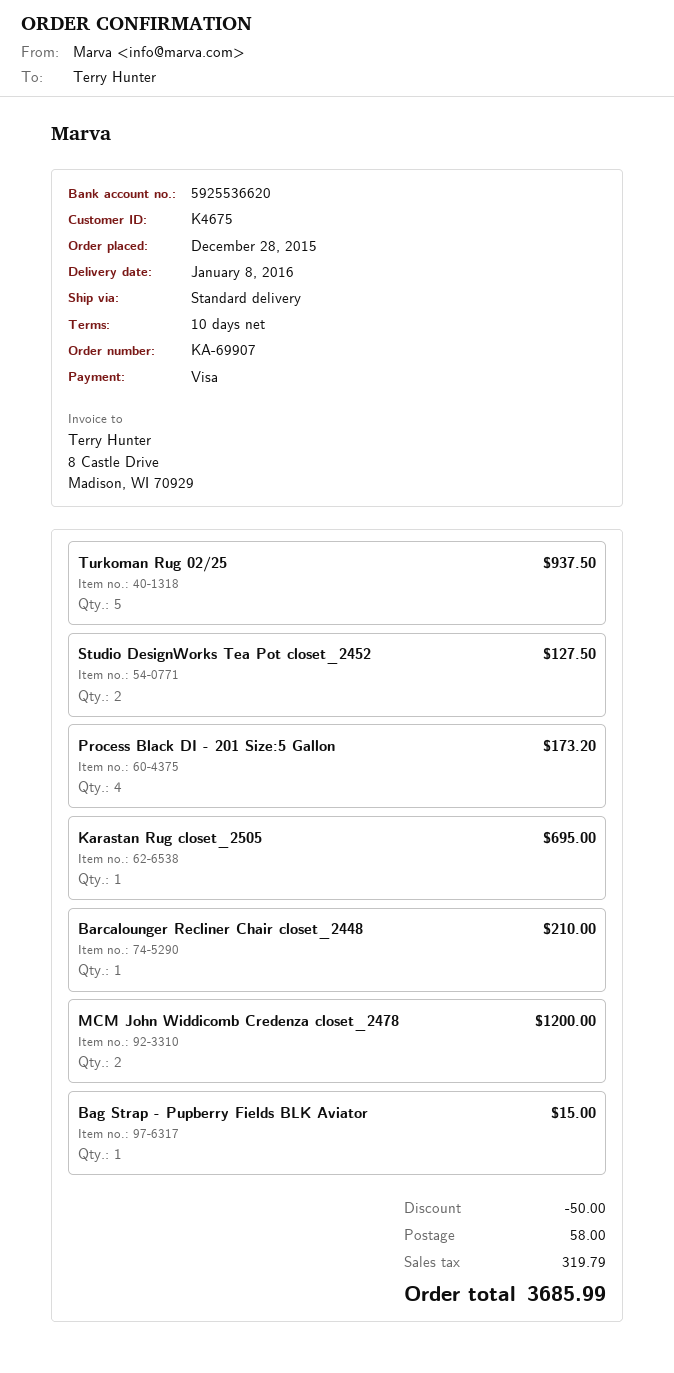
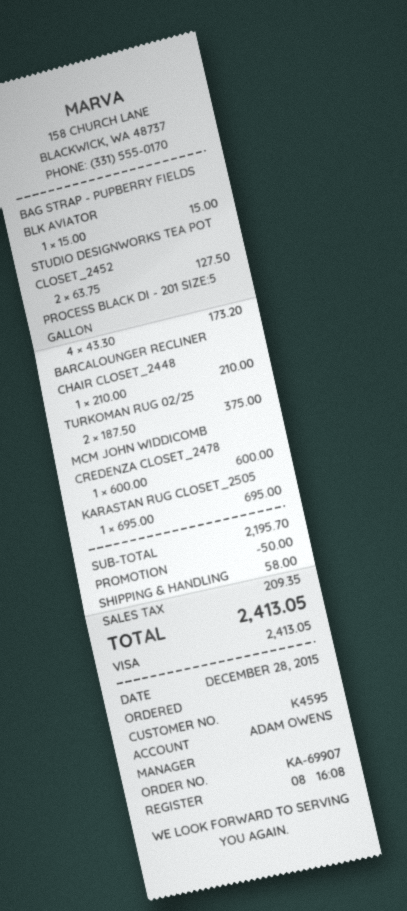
customer number: K4675 -> K4595
Turkoman Rug 02/25: 5 for 937.50 -> 2 for 375.00
MCM John Widdicomb Credenza closet_2478: 2 for 1200.00 -> 1 for 600.00
tax: 319.79 -> 209.35
total: 3685.99 -> 2413.05

